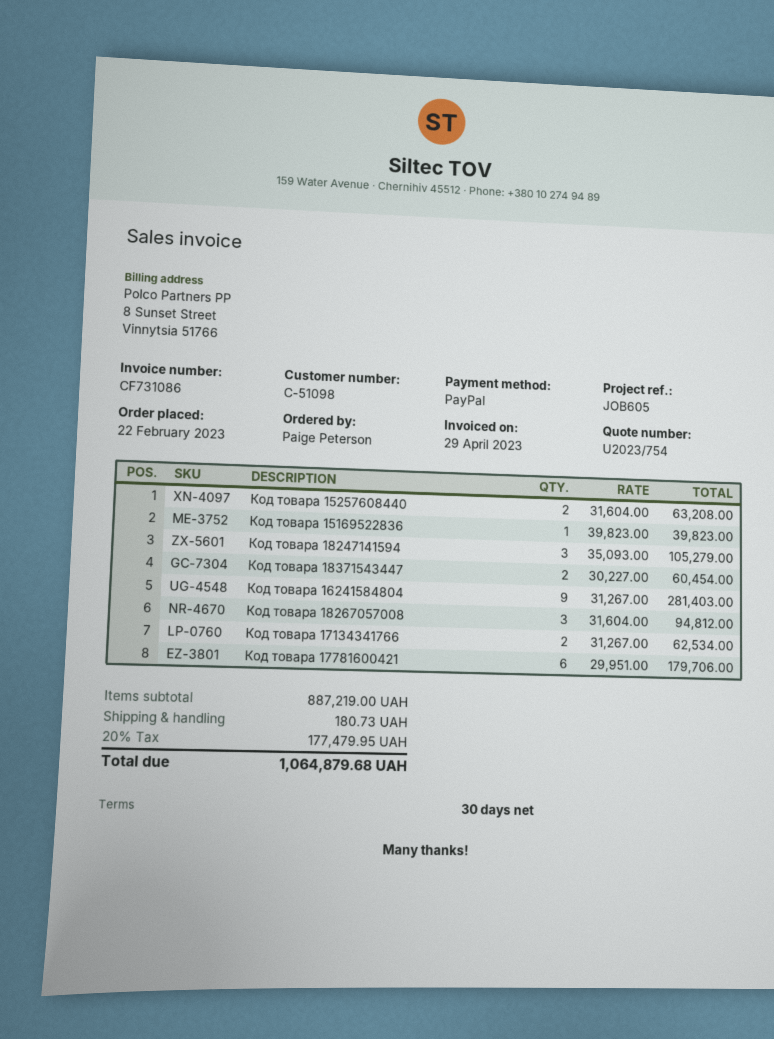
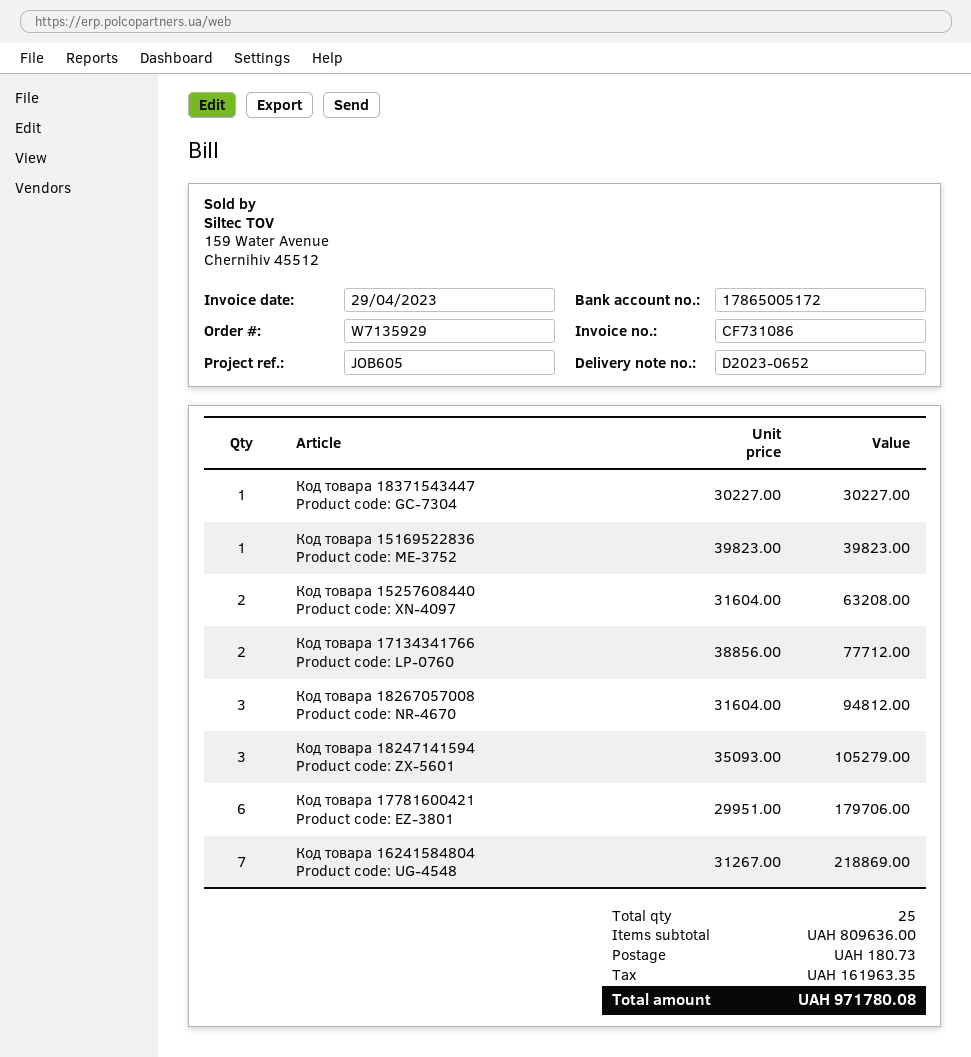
Код товара 18371543447: 2 x 30227.00 = 60454.00 -> 1 x 30227.00 = 30227.00
Код товара 16241584804: 9 x 31267.00 = 281403.00 -> 7 x 31267.00 = 218869.00
Код товара 17134341766: 2 x 31267.00 = 62534.00 -> 2 x 38856.00 = 77712.00
subtotal: 887219.00 -> 809636.00
tax: 177479.95 -> 161963.35
total: 1064879.68 -> 971780.08

